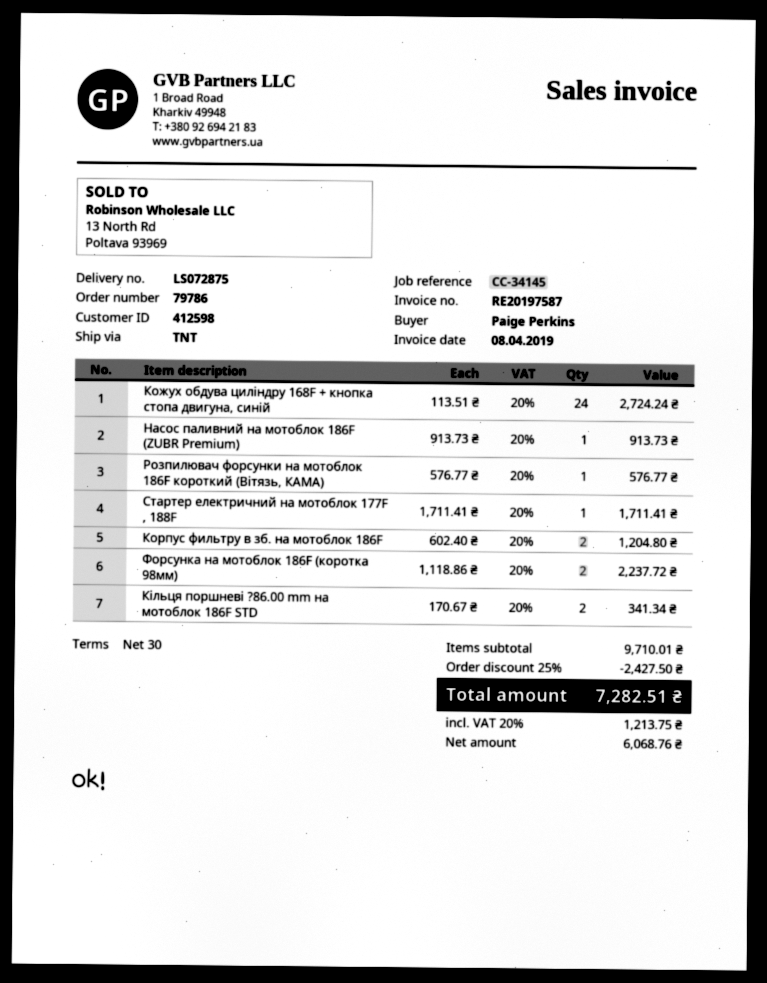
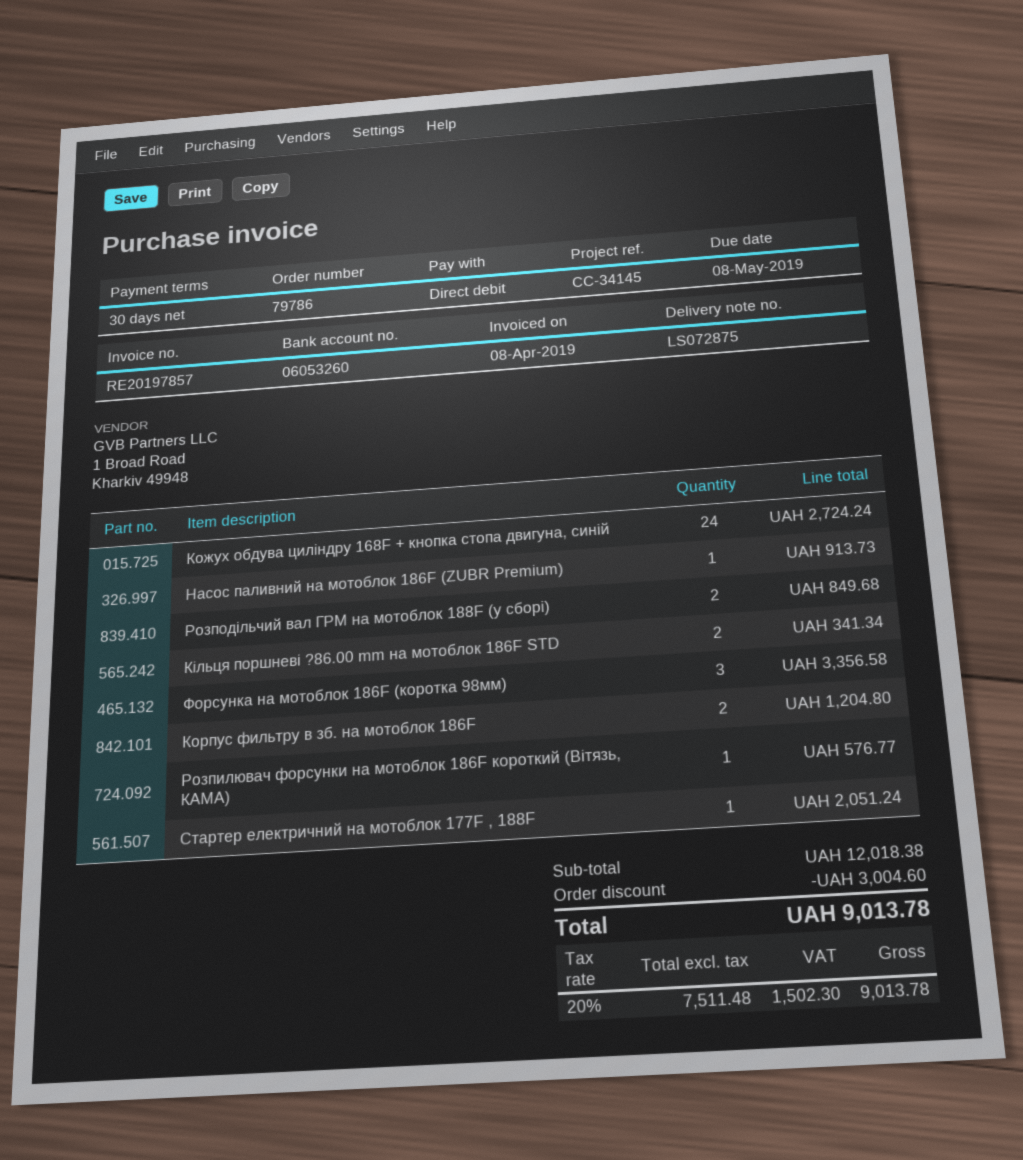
invoice number: RE20197587 -> RE20197857
Стартер електричний на мотоблок 177F , 188F: 1 for 1711.41 -> 1 for 2051.24
Форсунка на мотоблок 186F (коротка 98мм): 2 for 2237.72 -> 3 for 3356.58
Розподільчий вал ГРМ на мотоблок 188F (у сборі): none -> 2 for 849.68
subtotal: 9710.01 -> 12018.38
discount: 2427.50 -> 3004.60
net: 6068.76 -> 7511.48
tax: 20% = 1213.75 -> 20% = 1502.30
total: 7282.51 -> 9013.78

